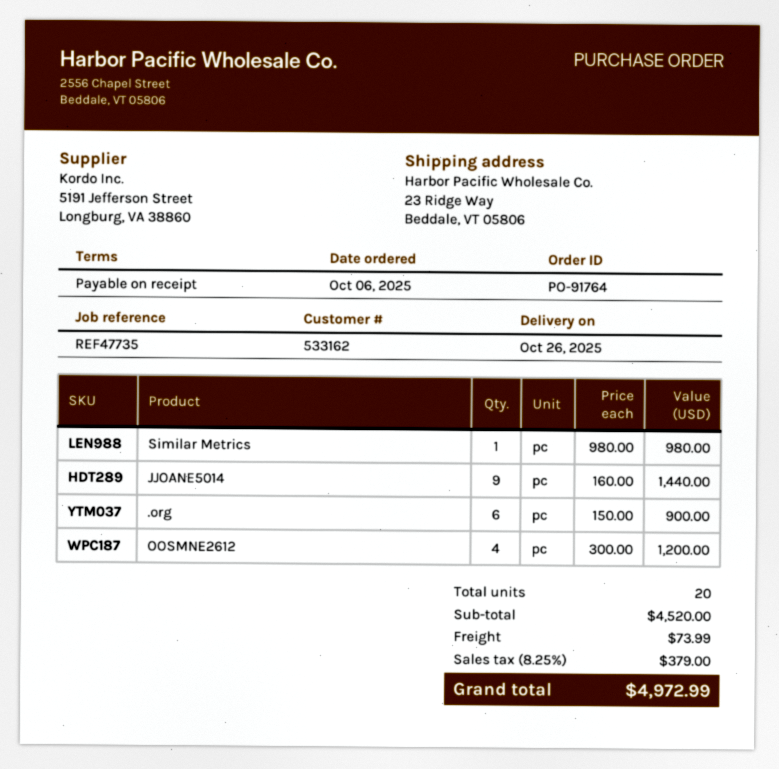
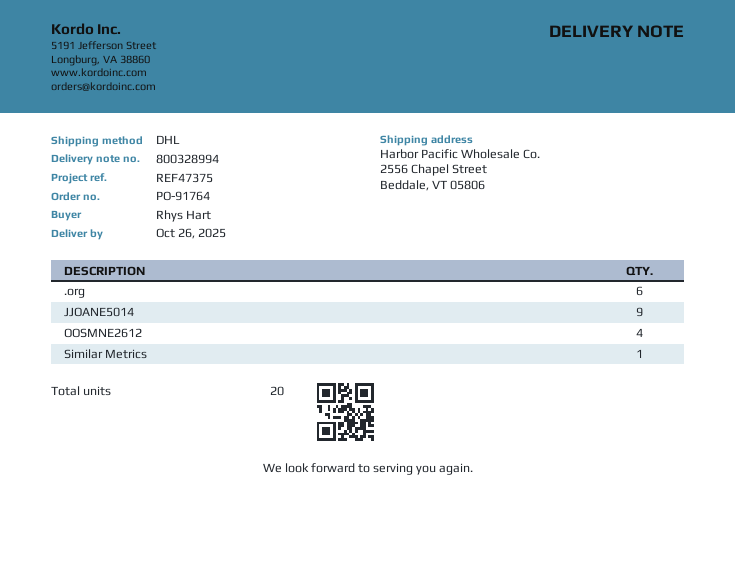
reference: REF47735 -> REF47375
ship to: 23 Ridge Way, Beddale, VT 05806 -> 2556 Chapel Street, Beddale, VT 05806

